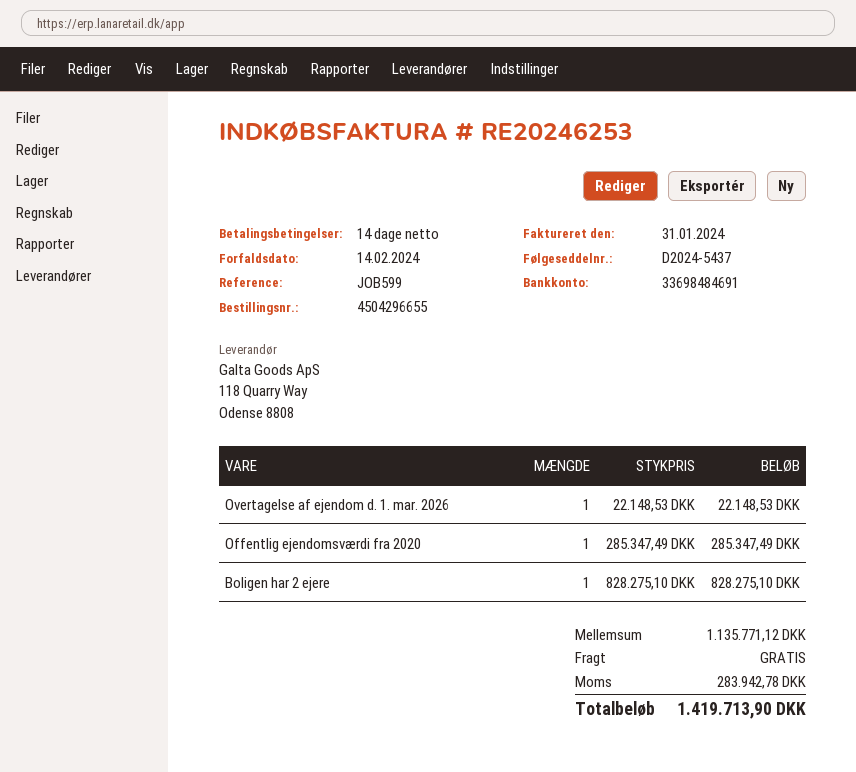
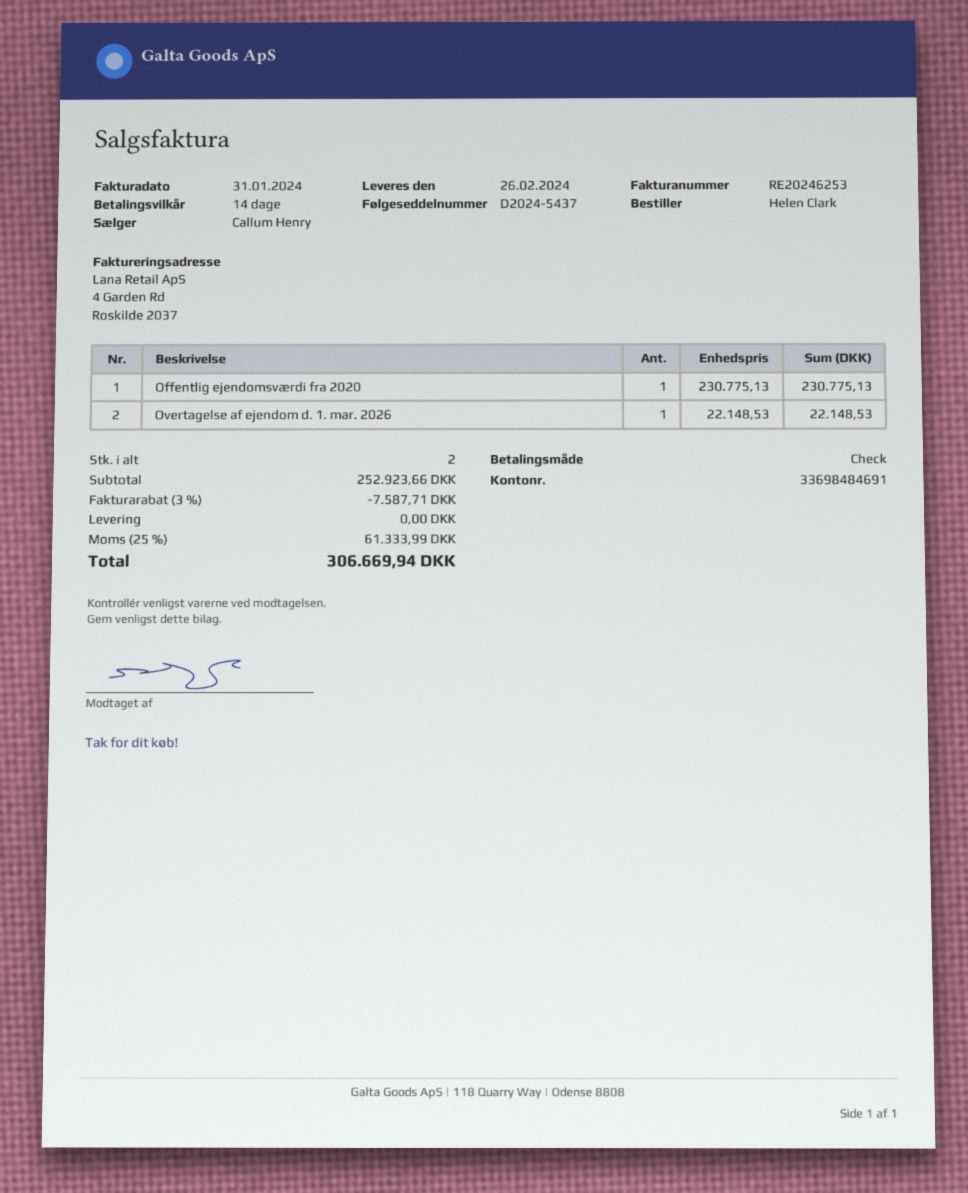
Offentlig ejendomsværdi fra 2020: 1 x 285347.49 = 285347.49 -> 1 x 230775.13 = 230775.13
Boligen har 2 ejere: 1 x 828275.10 = 828275.10 -> none
subtotal: 1135771.12 -> 252923.66
discount: none -> 3% = 7587.71
tax: 283942.78 -> 61333.99
total: 1419713.90 -> 306669.94

